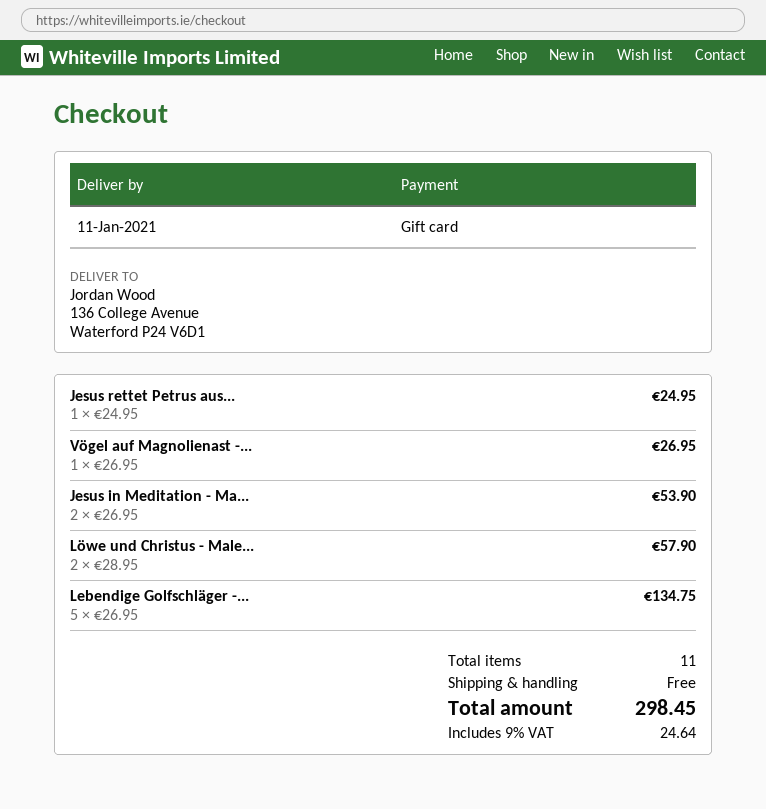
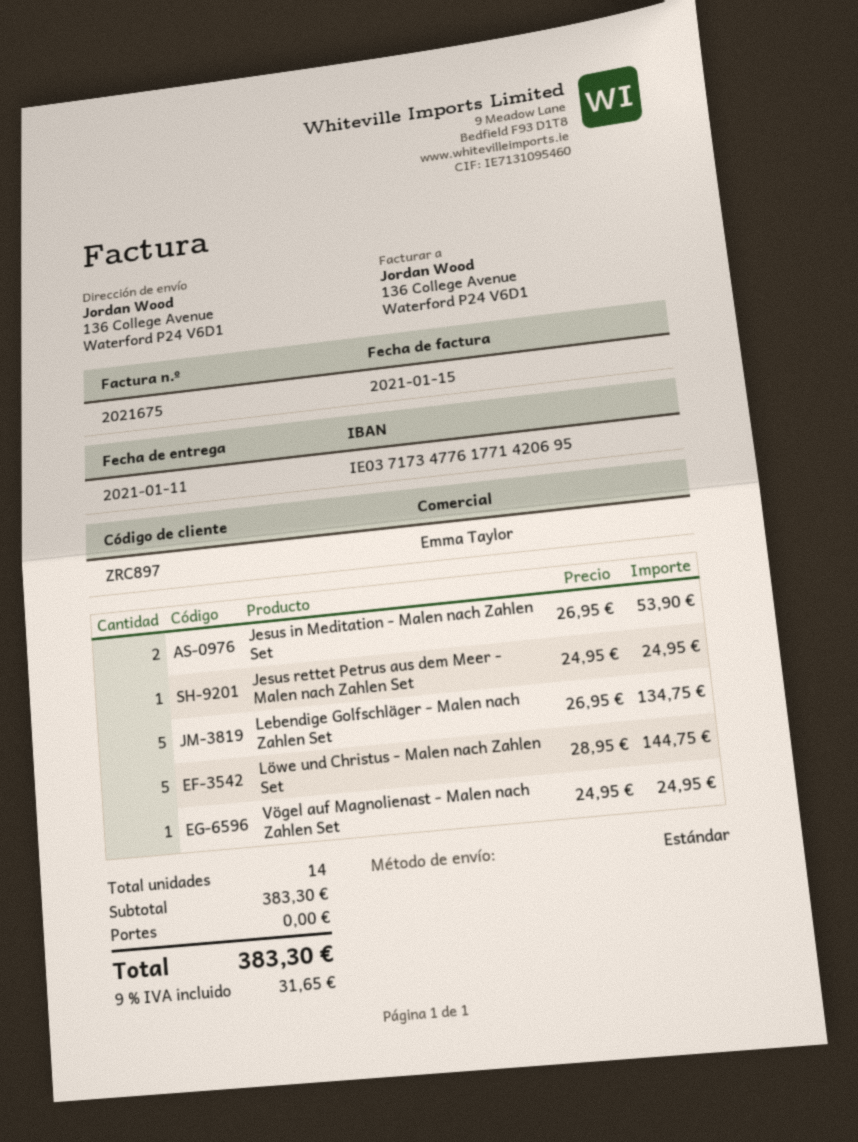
Vögel auf Magnolienast -...: 1 x 26.95 = 26.95 -> 1 x 24.95 = 24.95
Löwe und Christus - Male...: 2 x 28.95 = 57.90 -> 5 x 28.95 = 144.75
total quantity: 11 -> 14
tax: 9% = 24.64 -> 9% = 31.65
total: 298.45 -> 383.30

